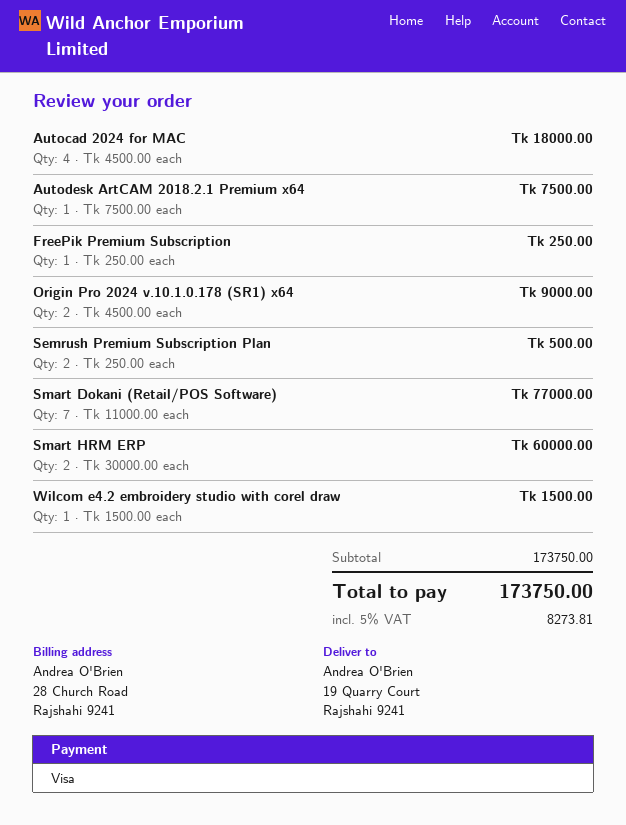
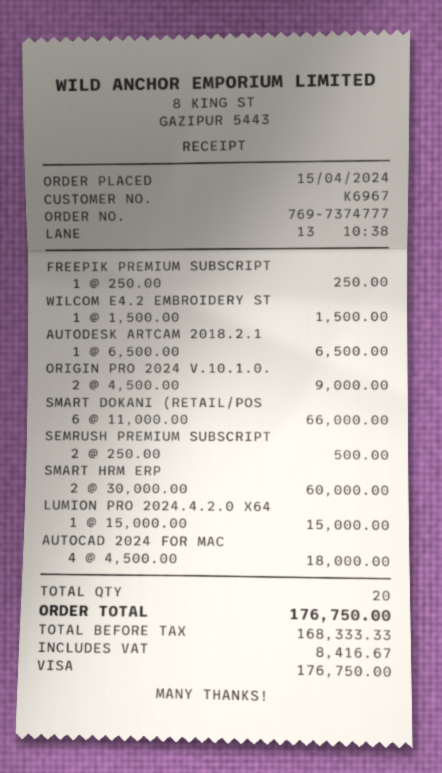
Autodesk ArtCAM 2018.2.1 Premium x64: 1 x 7500.00 = 7500.00 -> 1 x 6500.00 = 6500.00
Smart Dokani (Retail/POS Software): 7 x 11000.00 = 77000.00 -> 6 x 11000.00 = 66000.00
LUMION PRO 2024.4.2.0 X64: none -> 1 x 15000.00 = 15000.00
tax: 8273.81 -> 8416.67
total: 173750.00 -> 176750.00

